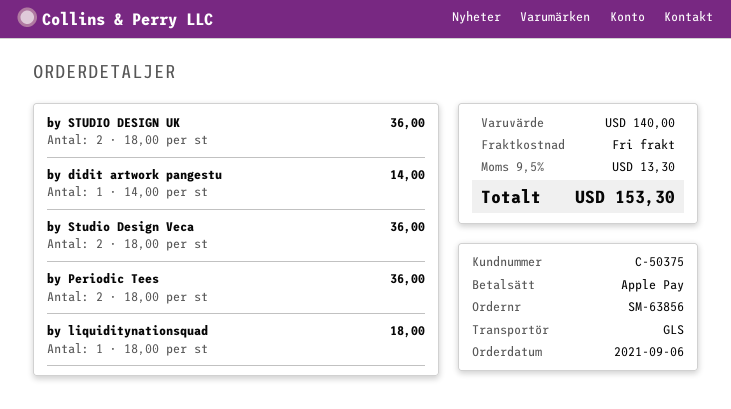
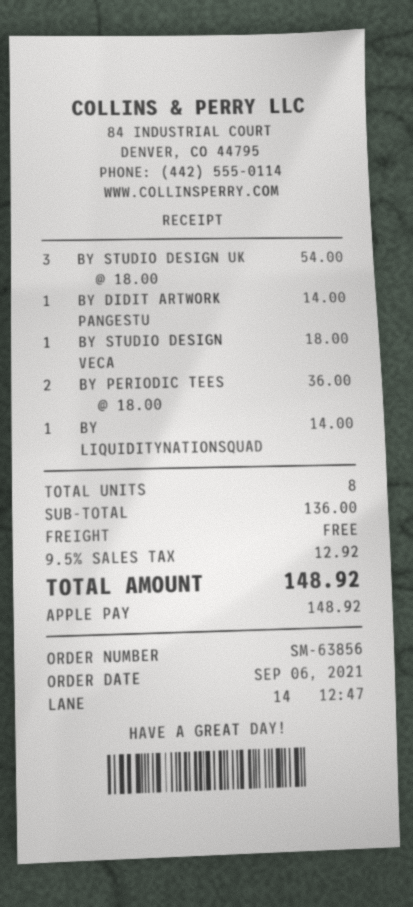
by STUDIO DESIGN UK: 2 x 18.00 = 36.00 -> 3 x 18.00 = 54.00
by Studio Design Veca: 2 x 18.00 = 36.00 -> 1 x 18.00 = 18.00
by liquiditynationsquad: 1 x 18.00 = 18.00 -> 1 x 14.00 = 14.00
subtotal: 140.00 -> 136.00
tax: 9.5% = 13.30 -> 9.5% = 12.92
total: 153.30 -> 148.92

